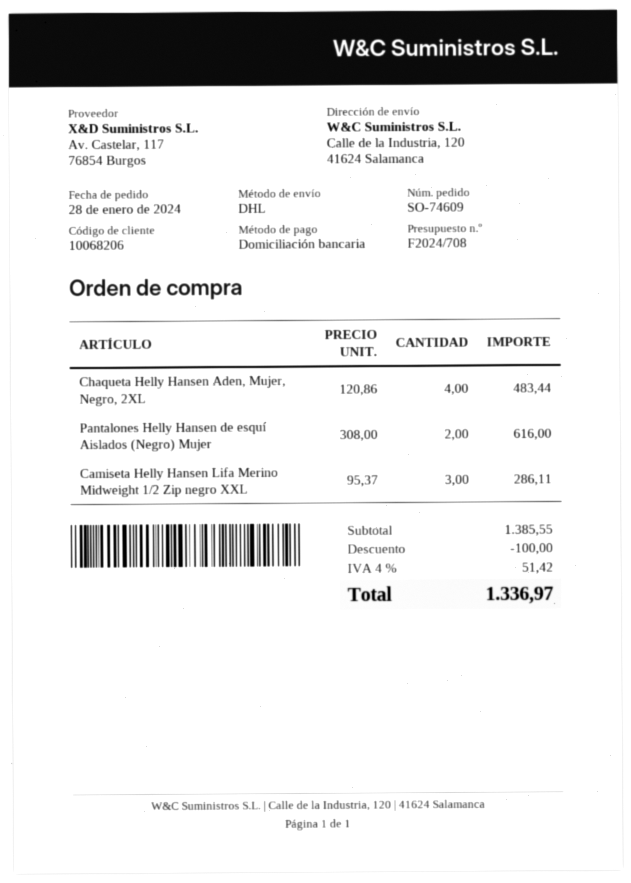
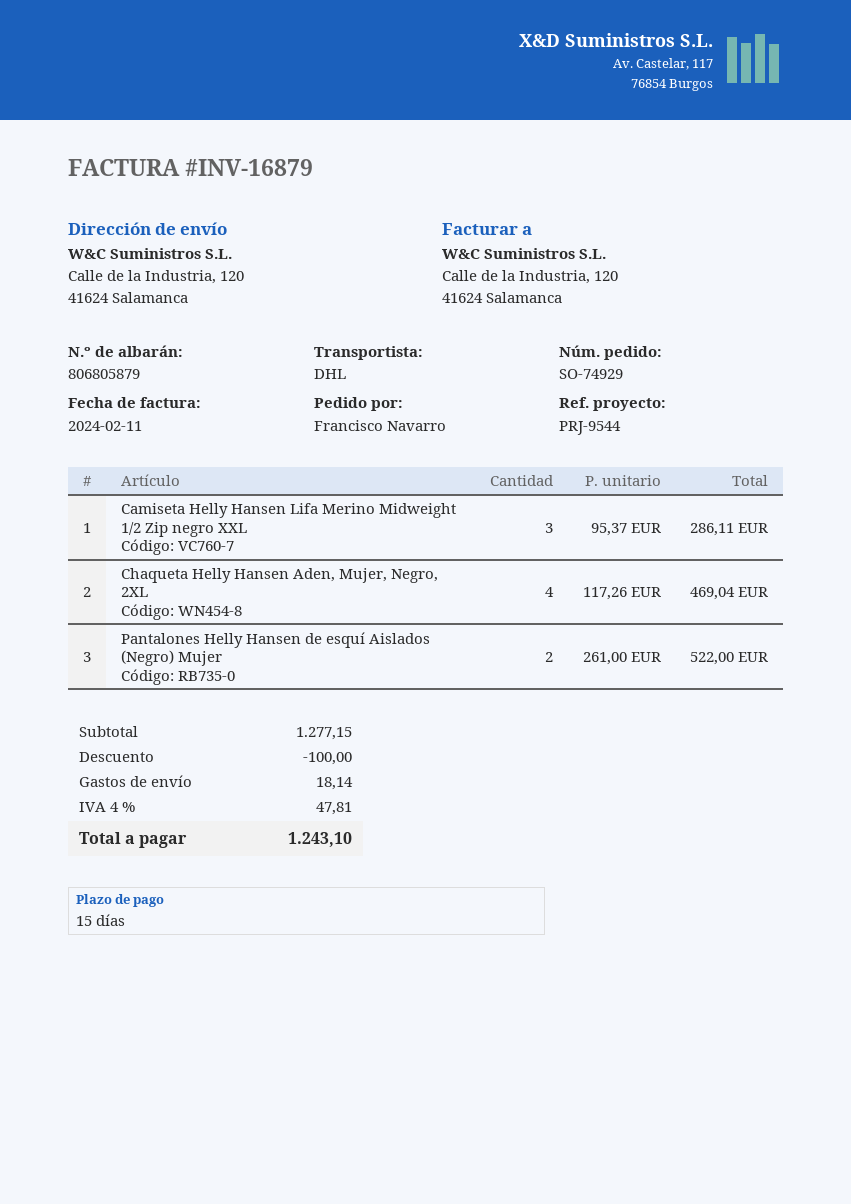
order number: SO-74609 -> SO-74929
Chaqueta Helly Hansen Aden, Mujer, Negro, 2XL: 4 x 120.86 = 483.44 -> 4 x 117.26 = 469.04
Pantalones Helly Hansen de esquí Aislados (Negro) Mujer: 2 x 308.00 = 616.00 -> 2 x 261.00 = 522.00
subtotal: 1385.55 -> 1277.15
shipping: none -> 18.14
tax: 4% = 51.42 -> 4% = 47.81
total: 1336.97 -> 1243.10

